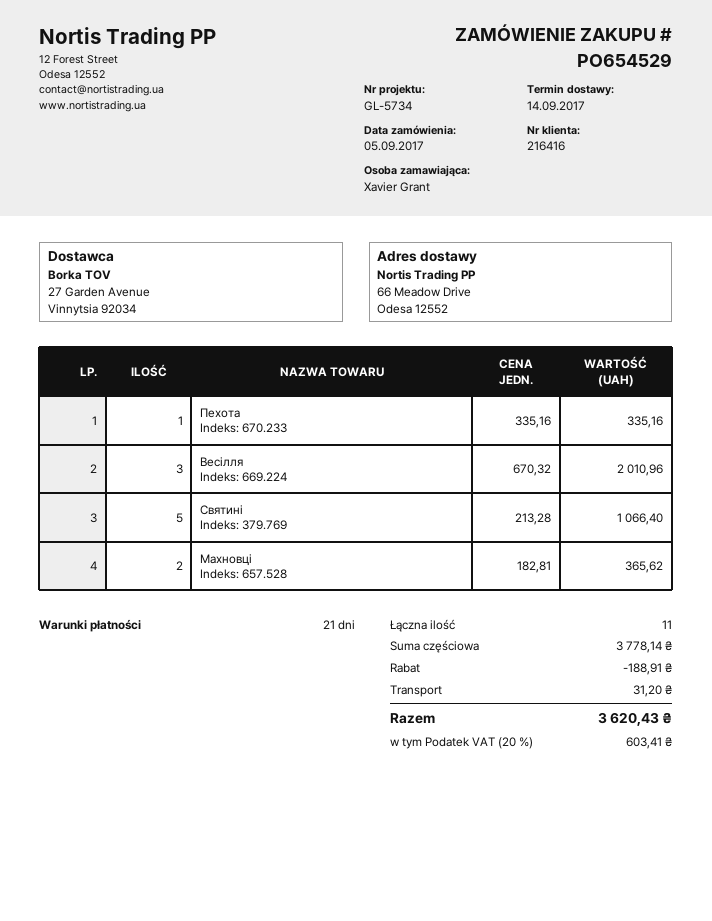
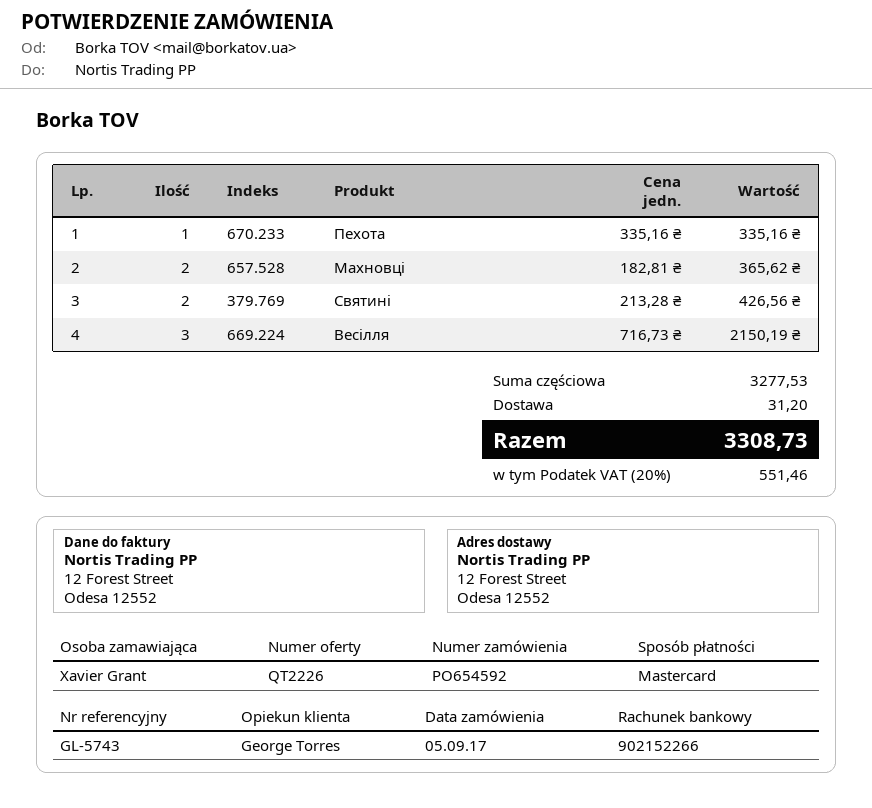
order number: PO654529 -> PO654592
reference: GL-5734 -> GL-5743
ship to: 66 Meadow Drive, Odesa 12552 -> 12 Forest Street, Odesa 12552
Весілля: 3 x 670.32 = 2010.96 -> 3 x 716.73 = 2150.19
Святині: 5 x 213.28 = 1066.40 -> 2 x 213.28 = 426.56
subtotal: 3778.14 -> 3277.53
discount: 188.91 -> none
tax: 20% = 603.41 -> 20% = 551.46
total: 3620.43 -> 3308.73

